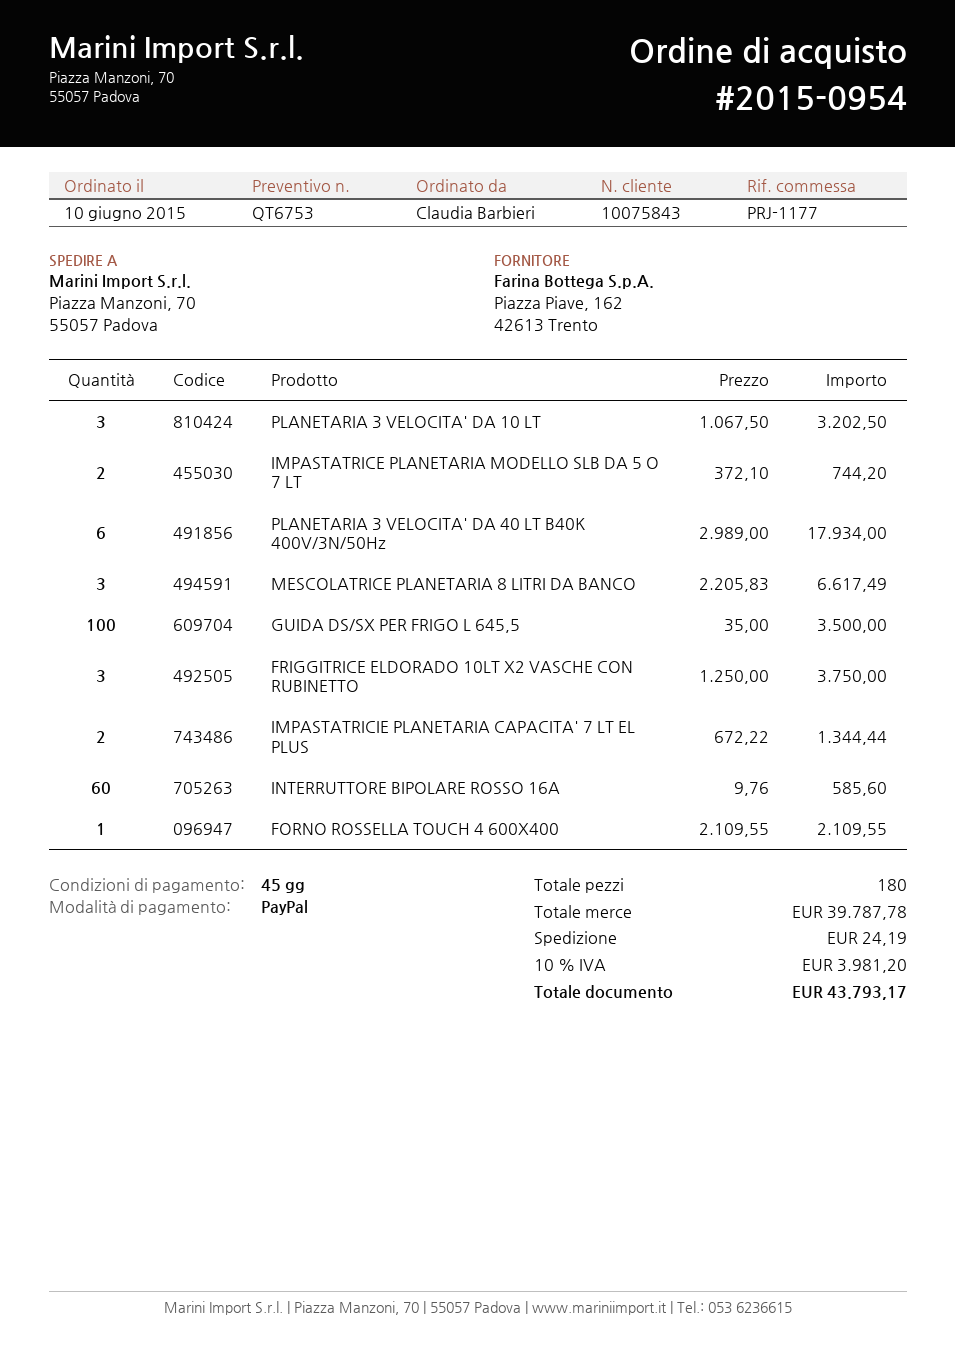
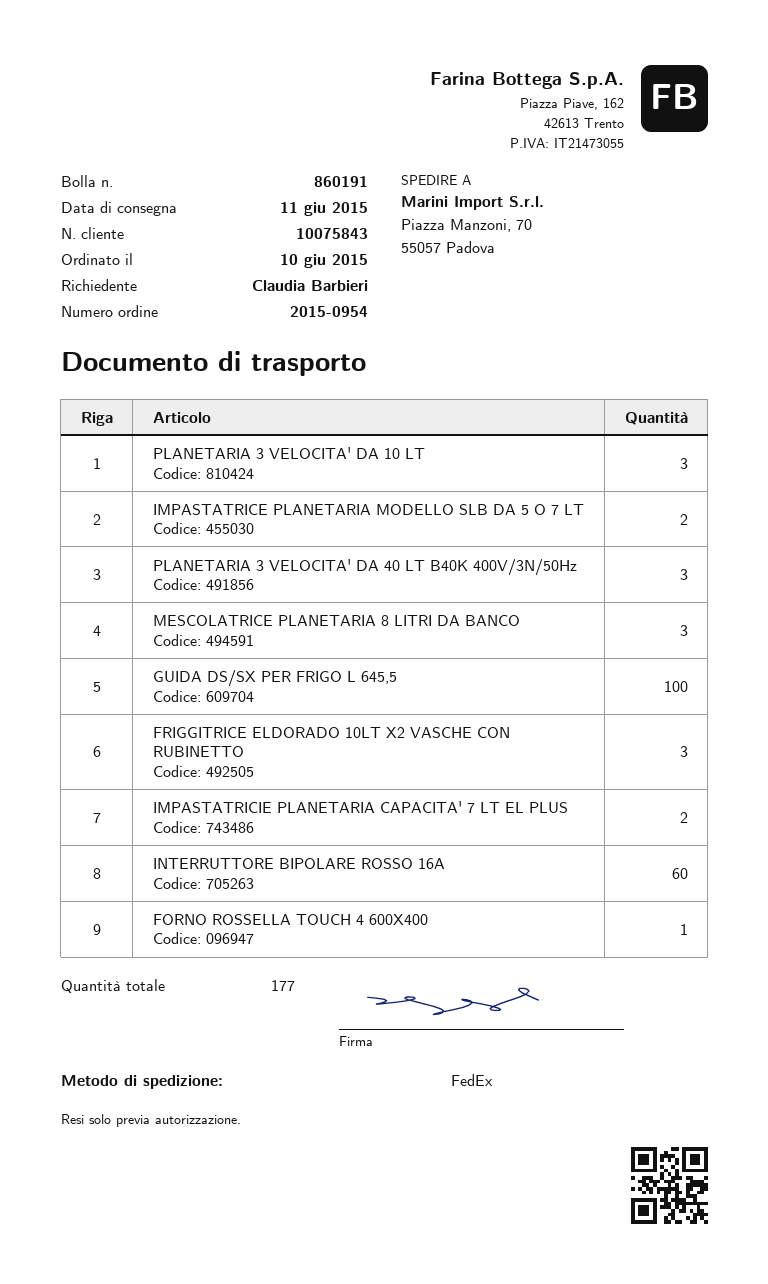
PLANETARIA 3 VELOCITA' DA 40 LT B40K 400V/3N/50Hz: 6 -> 3
total quantity: 180 -> 177

